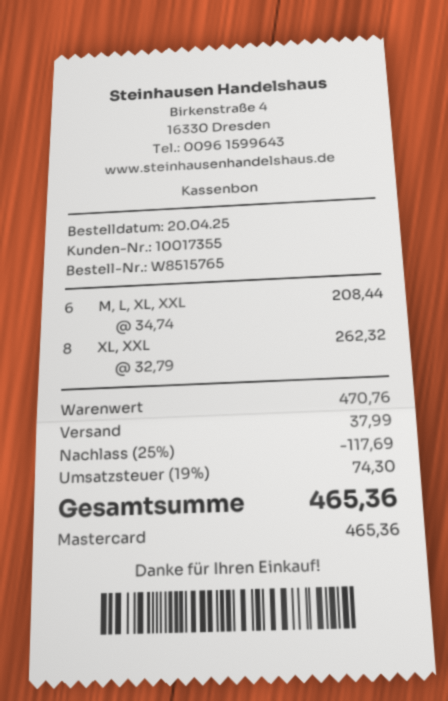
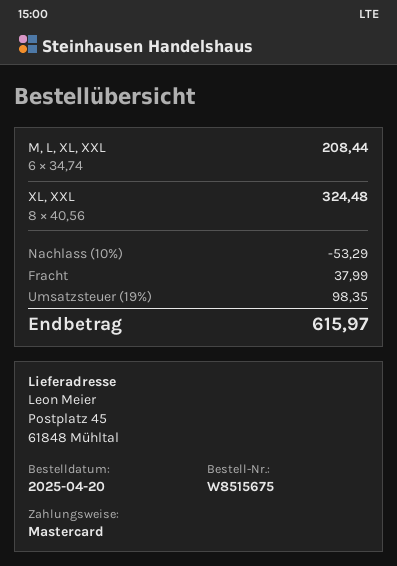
order number: W8515765 -> W8515675
XL, XXL: 8 x 32.79 = 262.32 -> 8 x 40.56 = 324.48
discount: 25% = 117.69 -> 10% = 53.29
tax: 19% = 74.30 -> 19% = 98.35
total: 465.36 -> 615.97

